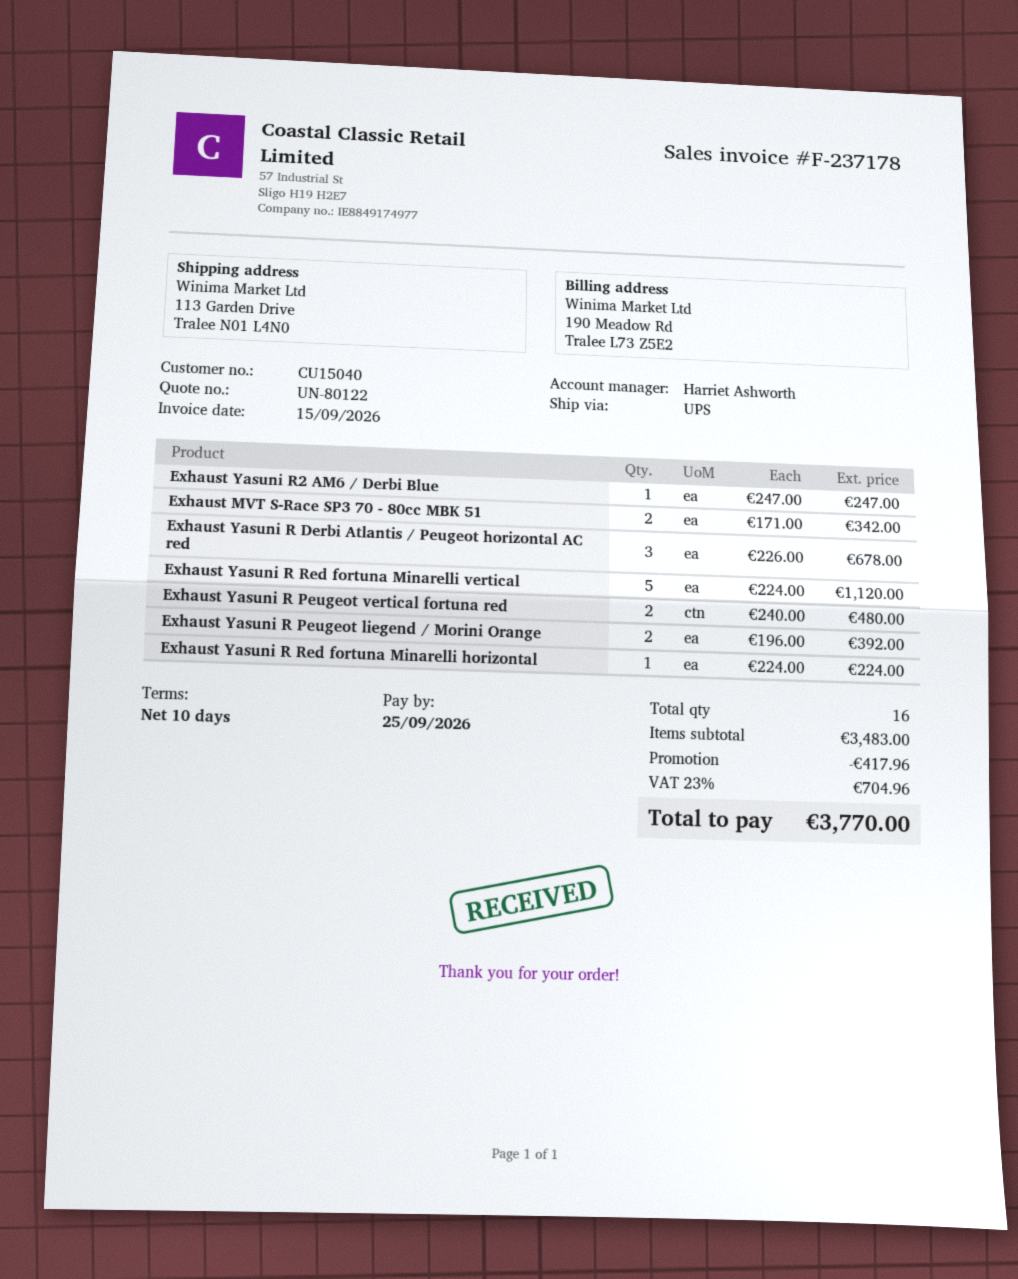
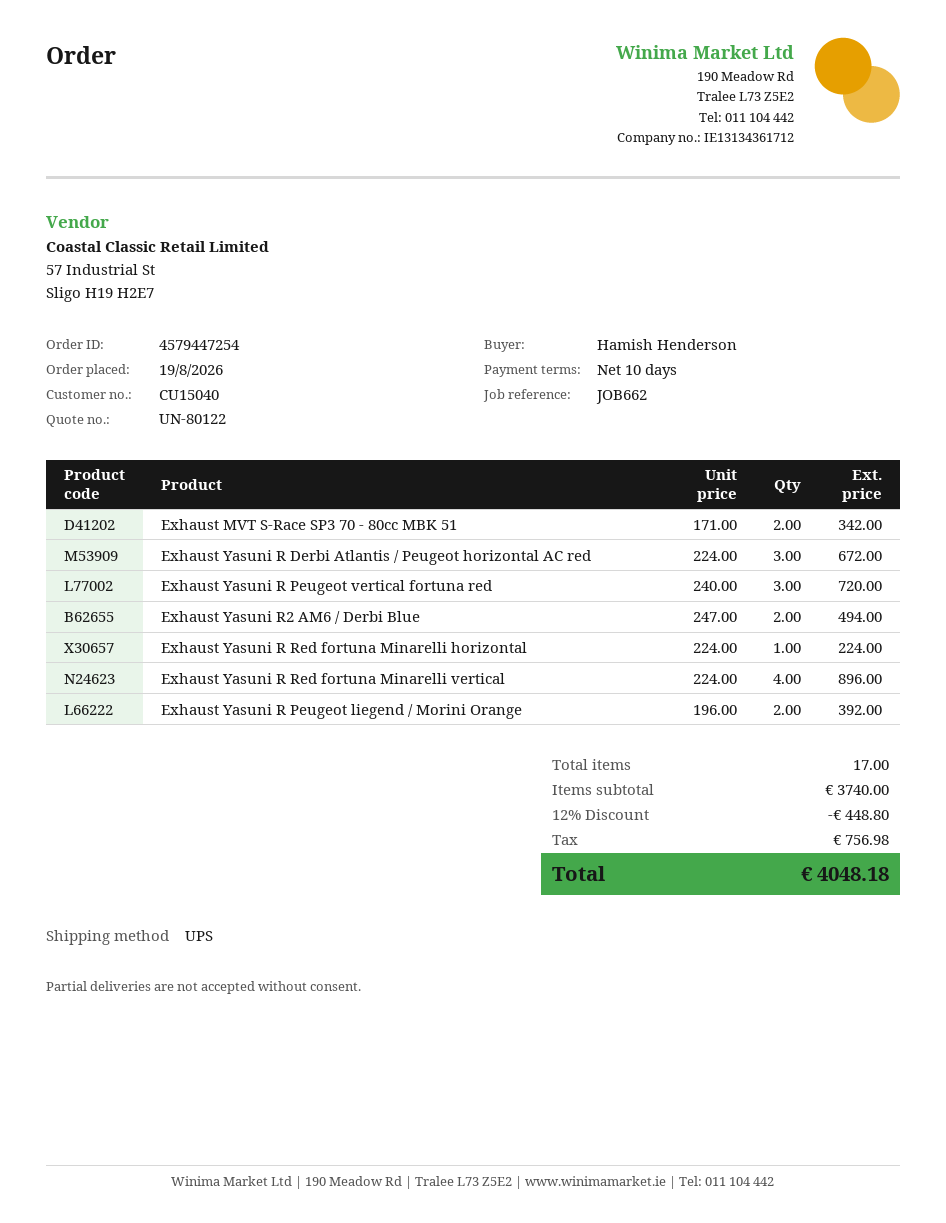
Exhaust Yasuni R2 AM6 / Derbi Blue: 1 x 247.00 = 247.00 -> 2 x 247.00 = 494.00
Exhaust Yasuni R Derbi Atlantis / Peugeot horizontal AC red: 3 x 226.00 = 678.00 -> 3 x 224.00 = 672.00
Exhaust Yasuni R Red fortuna Minarelli vertical: 5 x 224.00 = 1120.00 -> 4 x 224.00 = 896.00
Exhaust Yasuni R Peugeot vertical fortuna red: 2 x 240.00 = 480.00 -> 3 x 240.00 = 720.00
total quantity: 16 -> 17
subtotal: 3483.00 -> 3740.00
discount: 417.96 -> 448.80
tax: 704.96 -> 756.98
total: 3770.00 -> 4048.18

